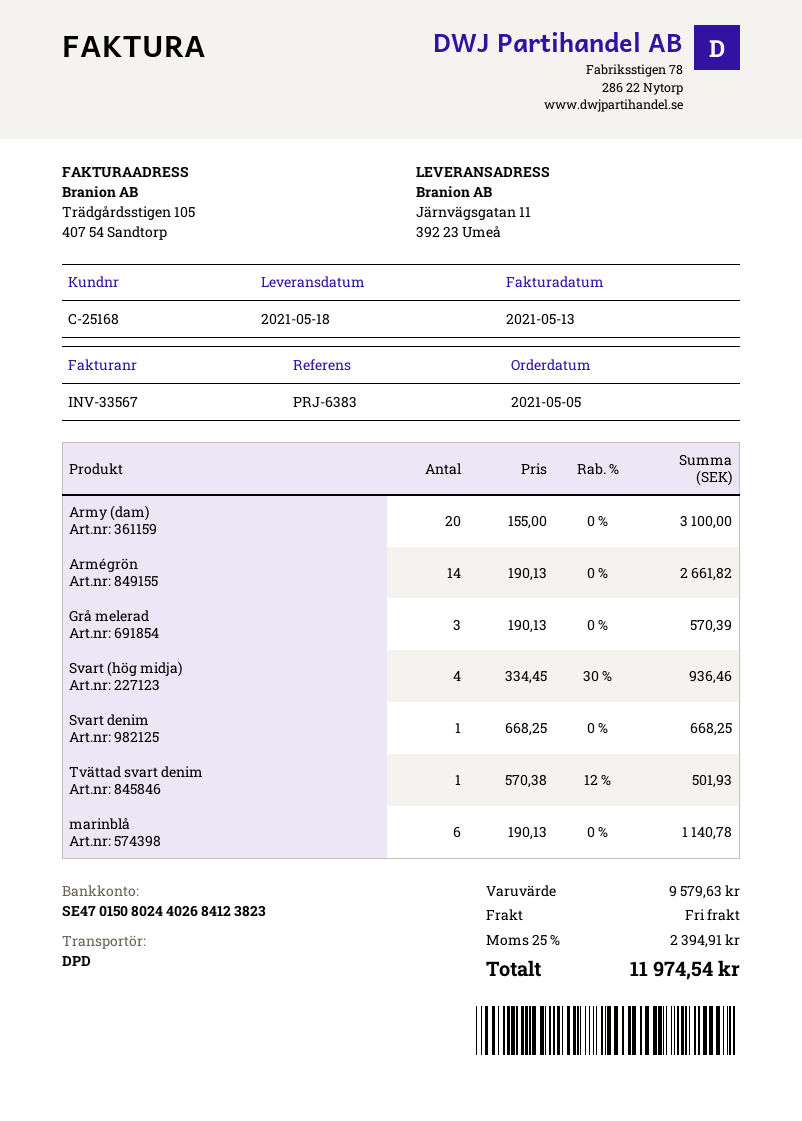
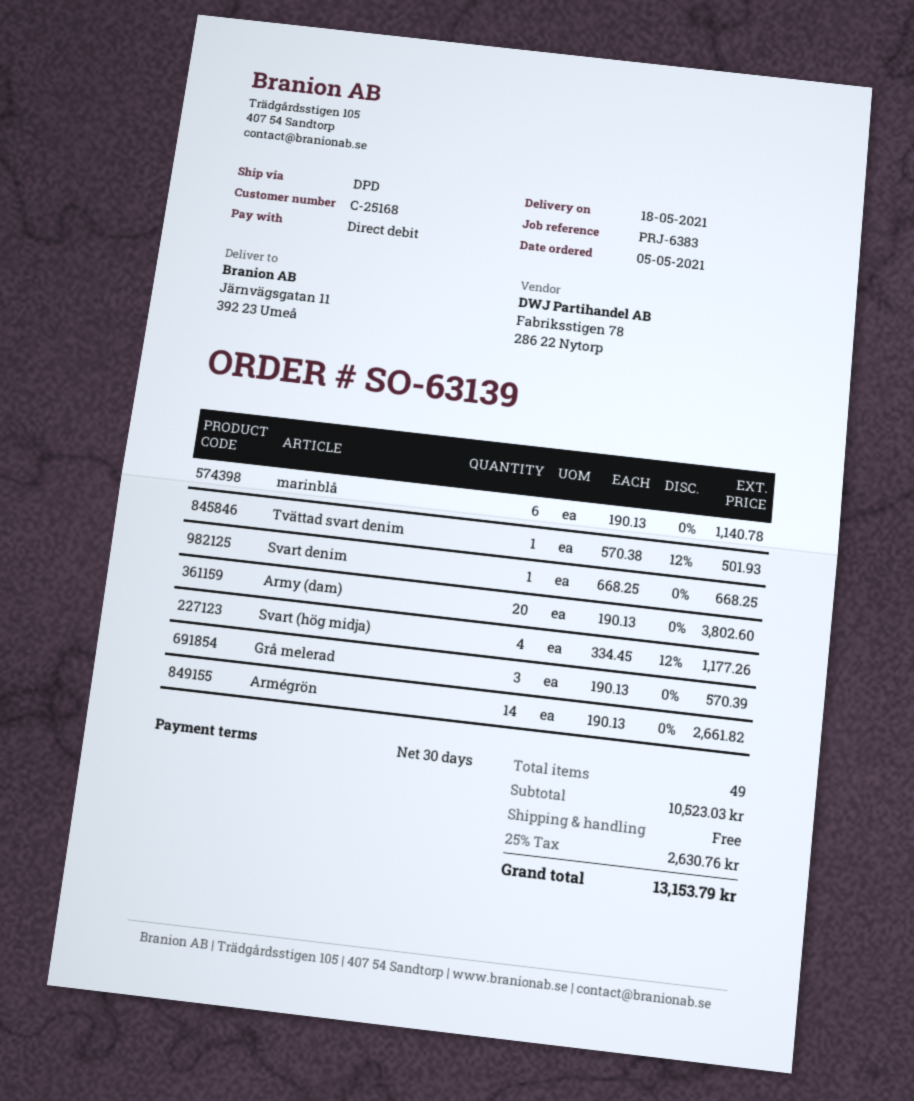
Army (dam): 20 x 155.00 = 3100.00 -> 20 x 190.13 = 3802.60
Svart (hög midja): 4 x 334.45 - 30% = 936.46 -> 4 x 334.45 - 12% = 1177.26
subtotal: 9579.63 -> 10523.03
tax: 25% = 2394.91 -> 25% = 2630.76
total: 11974.54 -> 13153.79

